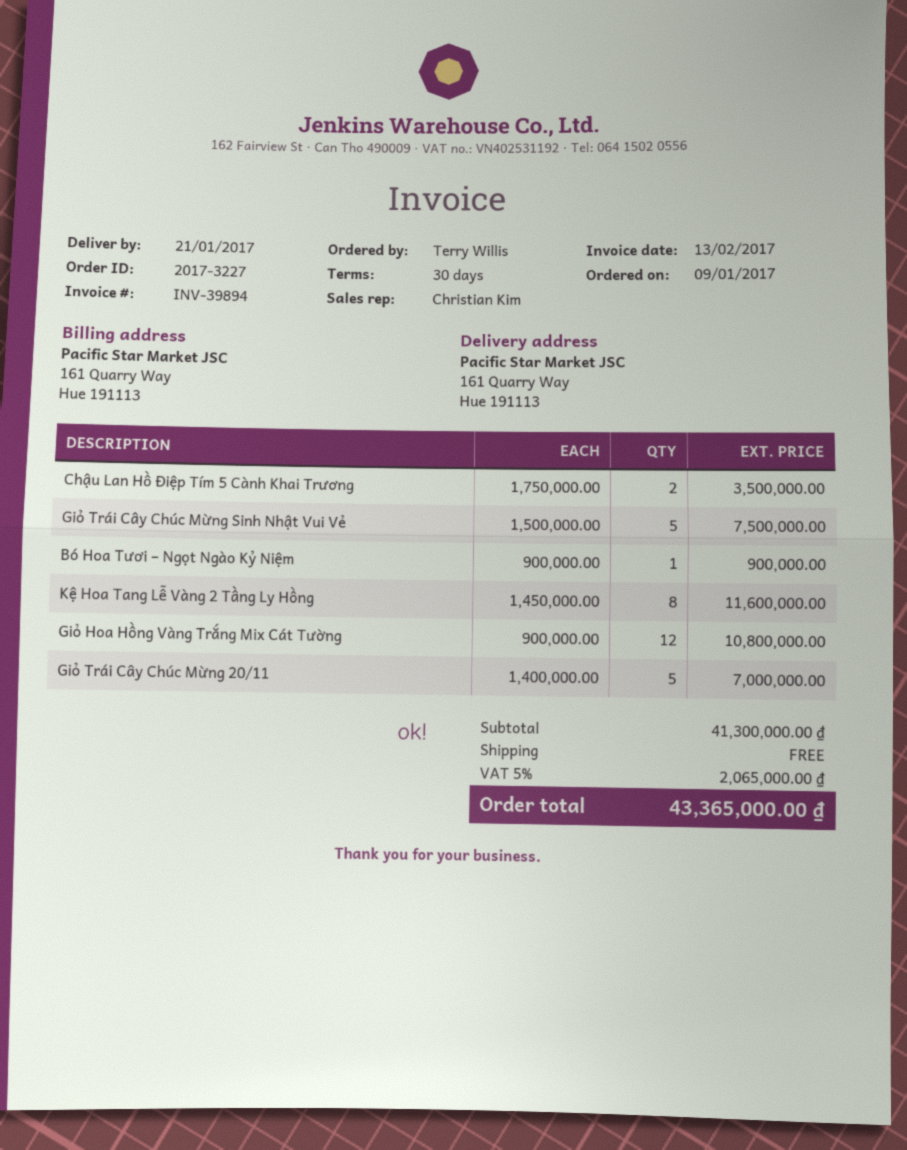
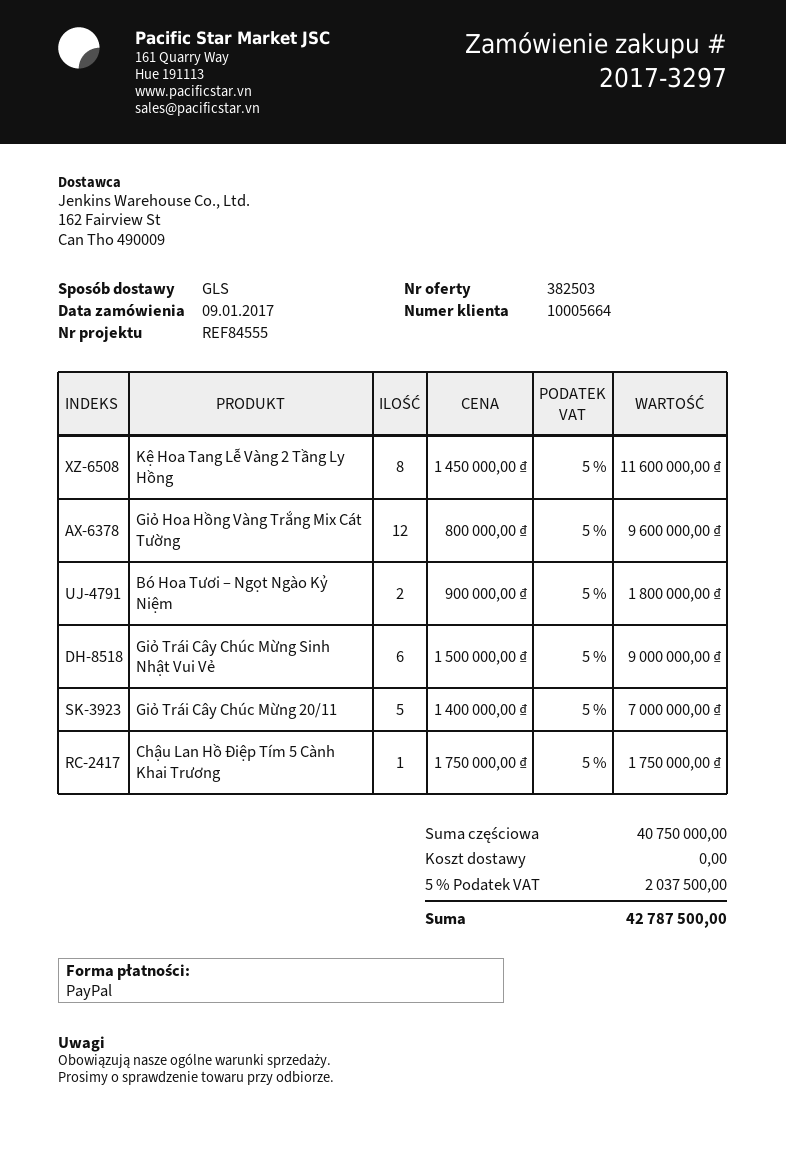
order number: 2017-3227 -> 2017-3297
Chậu Lan Hồ Điệp Tím 5 Cành Khai Trương: 2 x 1750000.00 = 3500000.00 -> 1 x 1750000.00 = 1750000.00
Giỏ Trái Cây Chúc Mừng Sinh Nhật Vui Vẻ: 5 x 1500000.00 = 7500000.00 -> 6 x 1500000.00 = 9000000.00
Bó Hoa Tươi – Ngọt Ngào Kỷ Niệm: 1 x 900000.00 = 900000.00 -> 2 x 900000.00 = 1800000.00
Giỏ Hoa Hồng Vàng Trắng Mix Cát Tường: 12 x 900000.00 = 10800000.00 -> 12 x 800000.00 = 9600000.00
subtotal: 41300000.00 -> 40750000.00
tax: 5% = 2065000.00 -> 5% = 2037500.00
total: 43365000.00 -> 42787500.00

